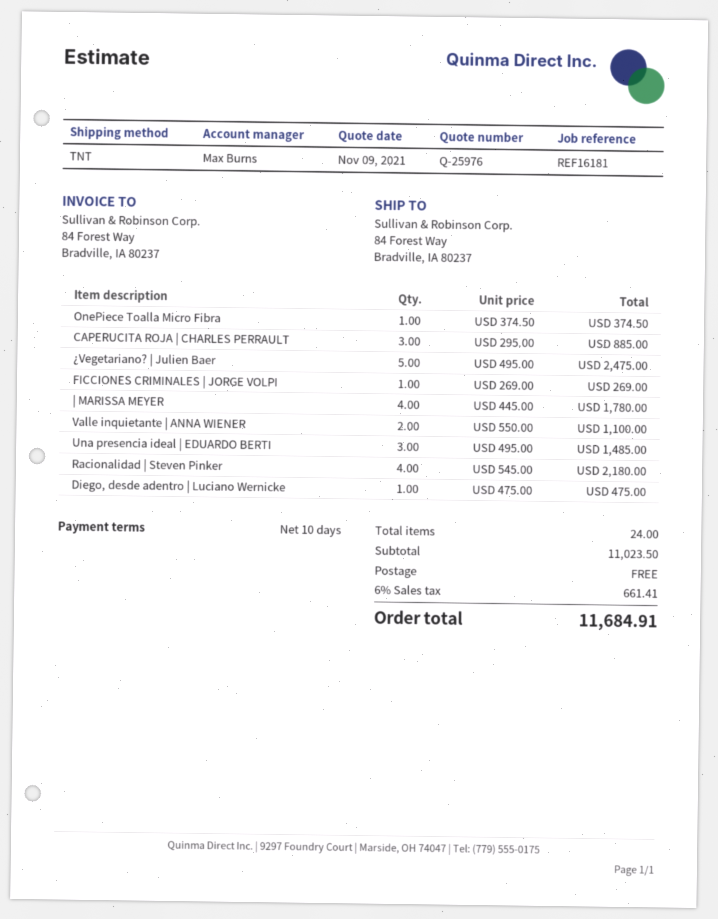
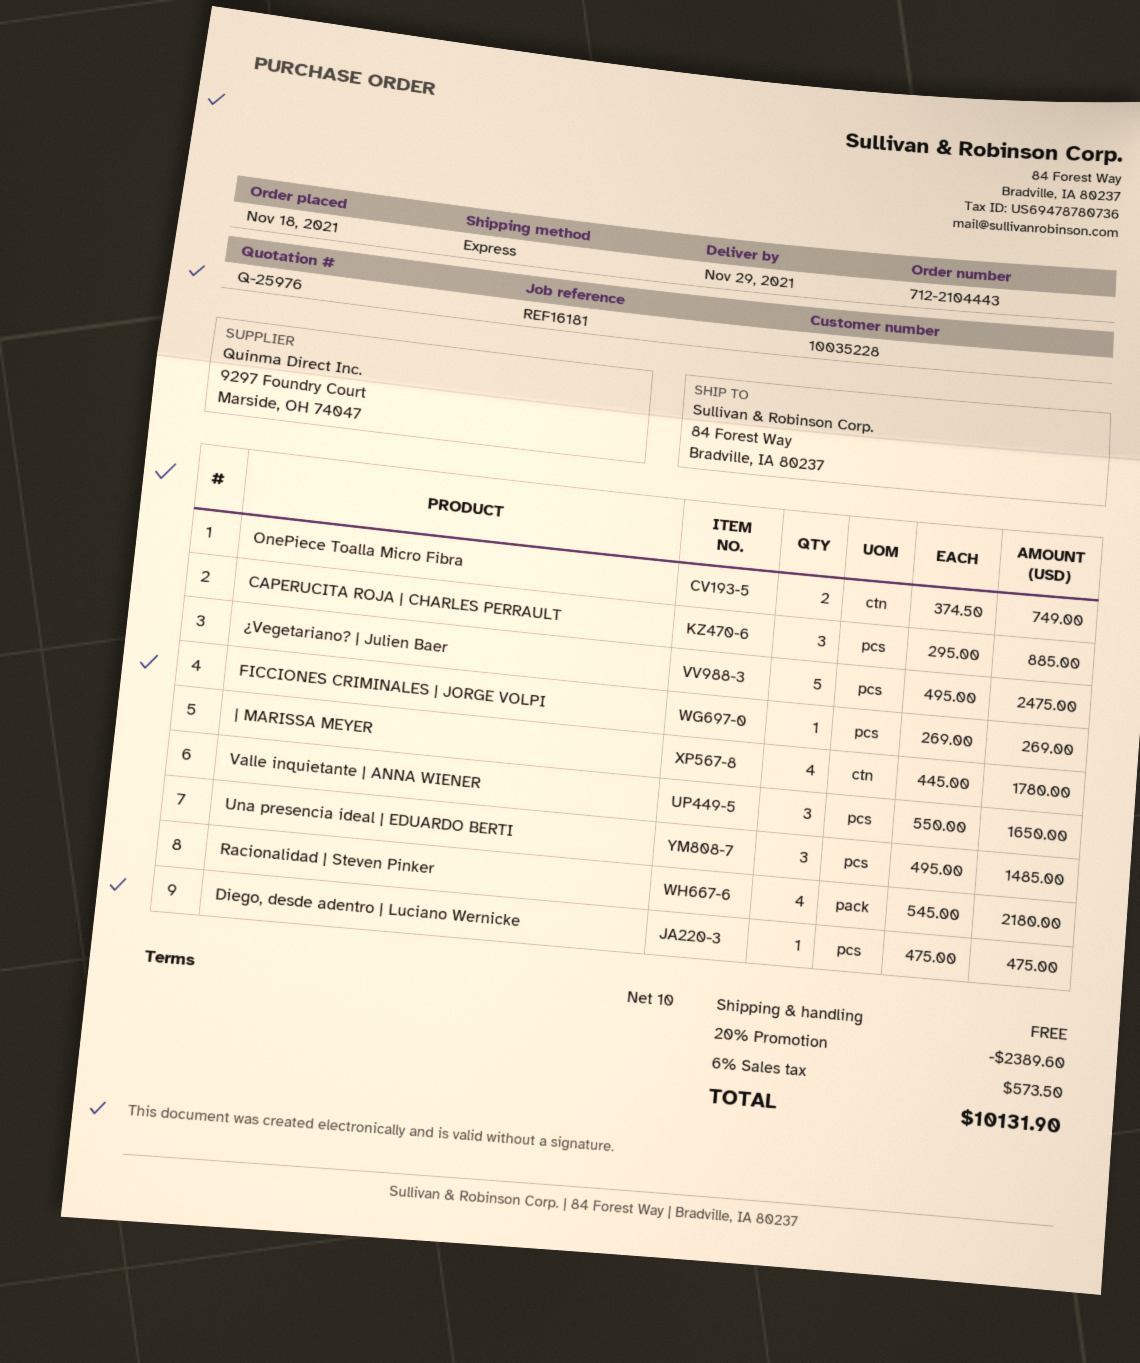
shipping method: TNT -> express
OnePiece Toalla Micro Fibra: 1 x 374.50 = 374.50 -> 2 x 374.50 = 749.00
Valle inquietante | ANNA WIENER: 2 x 550.00 = 1100.00 -> 3 x 550.00 = 1650.00
discount: none -> 20% = 2389.60
tax: 6% = 661.41 -> 6% = 573.50
total: 11684.91 -> 10131.90

